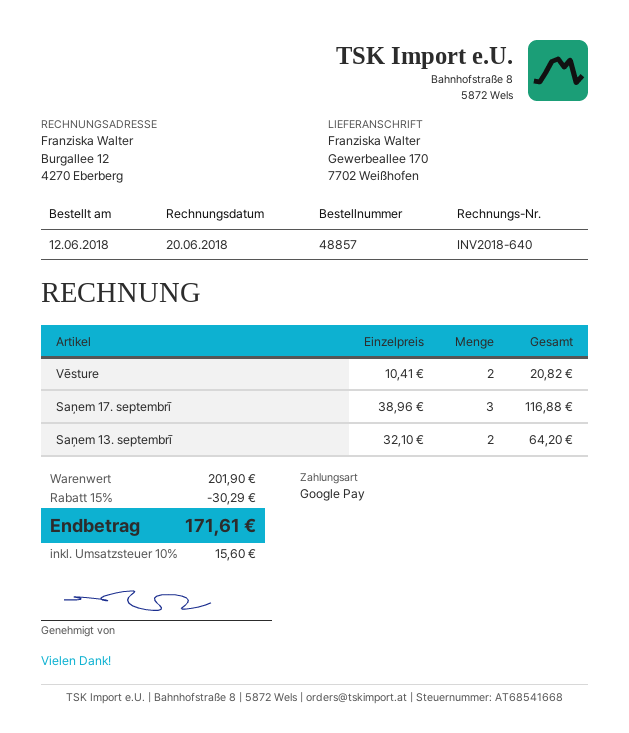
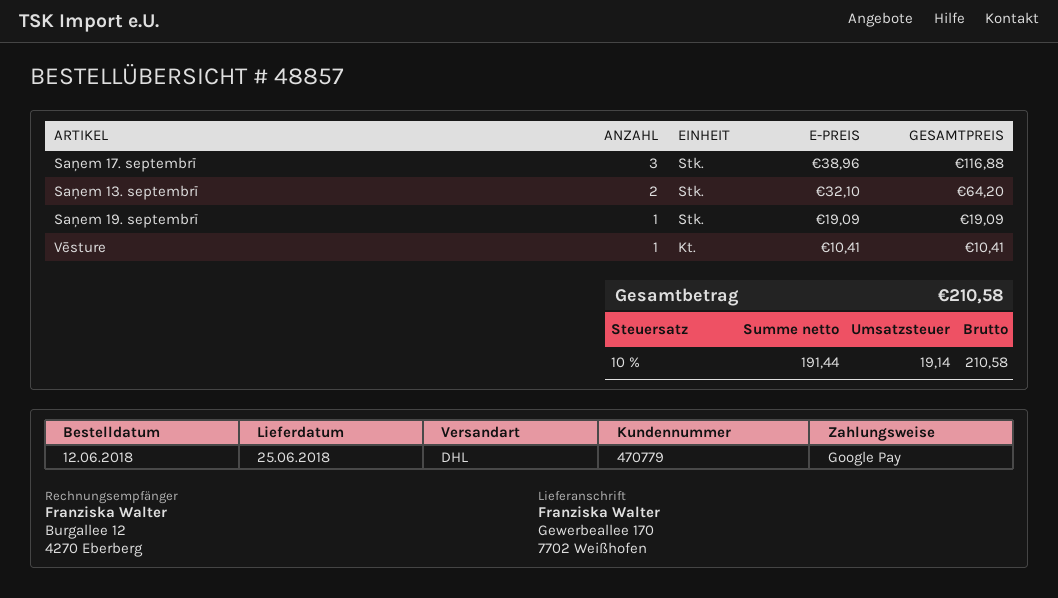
Vēsture: 2 x 10.41 = 20.82 -> 1 x 10.41 = 10.41
Saņem 19. septembrī: none -> 1 x 19.09 = 19.09
discount: 15% = 30.29 -> none
tax: 10% = 15.60 -> 10% = 19.14
total: 171.61 -> 210.58

